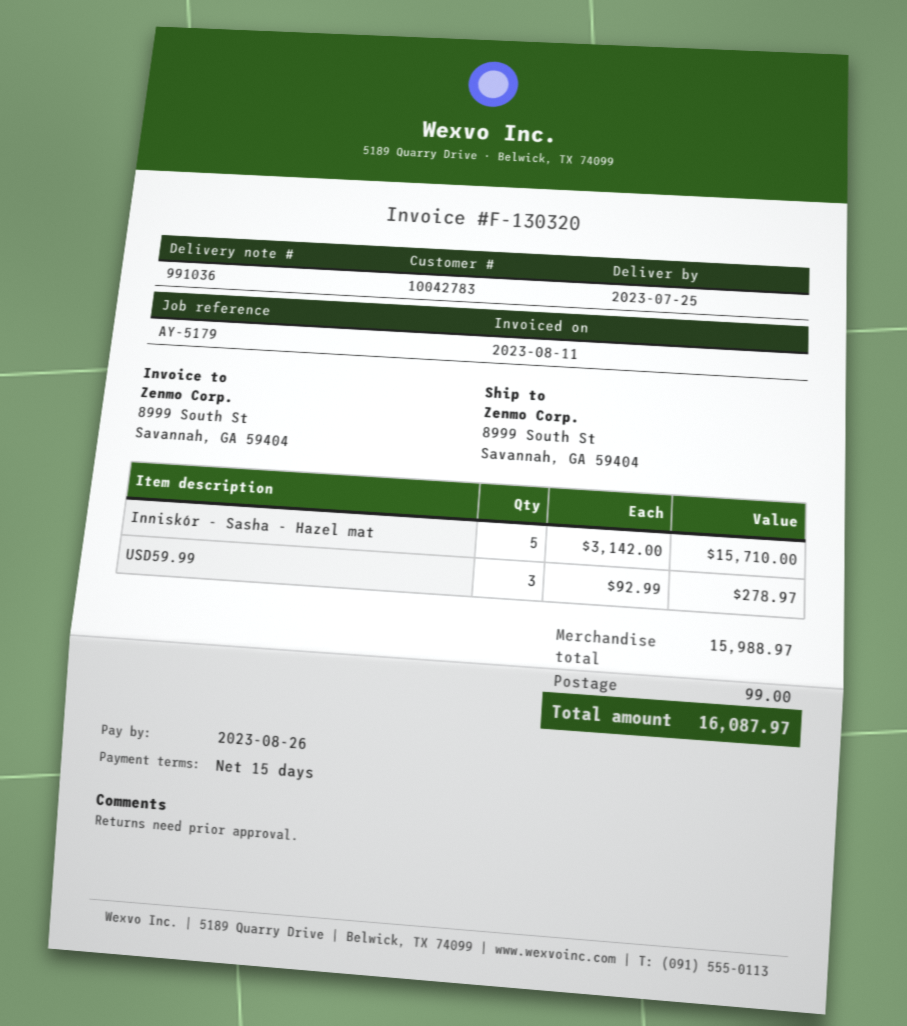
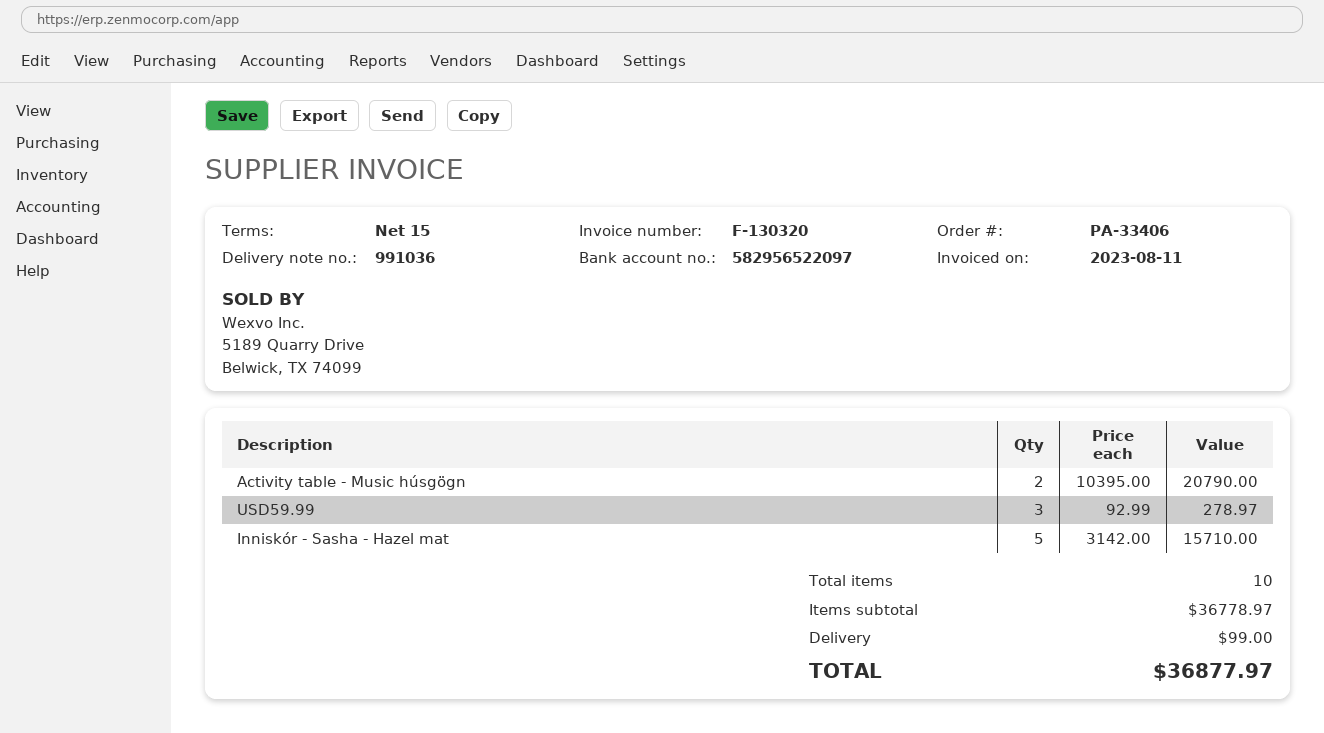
Activity table - Music húsgögn: none -> 2 x 10395.00 = 20790.00
subtotal: 15988.97 -> 36778.97
total: 16087.97 -> 36877.97

